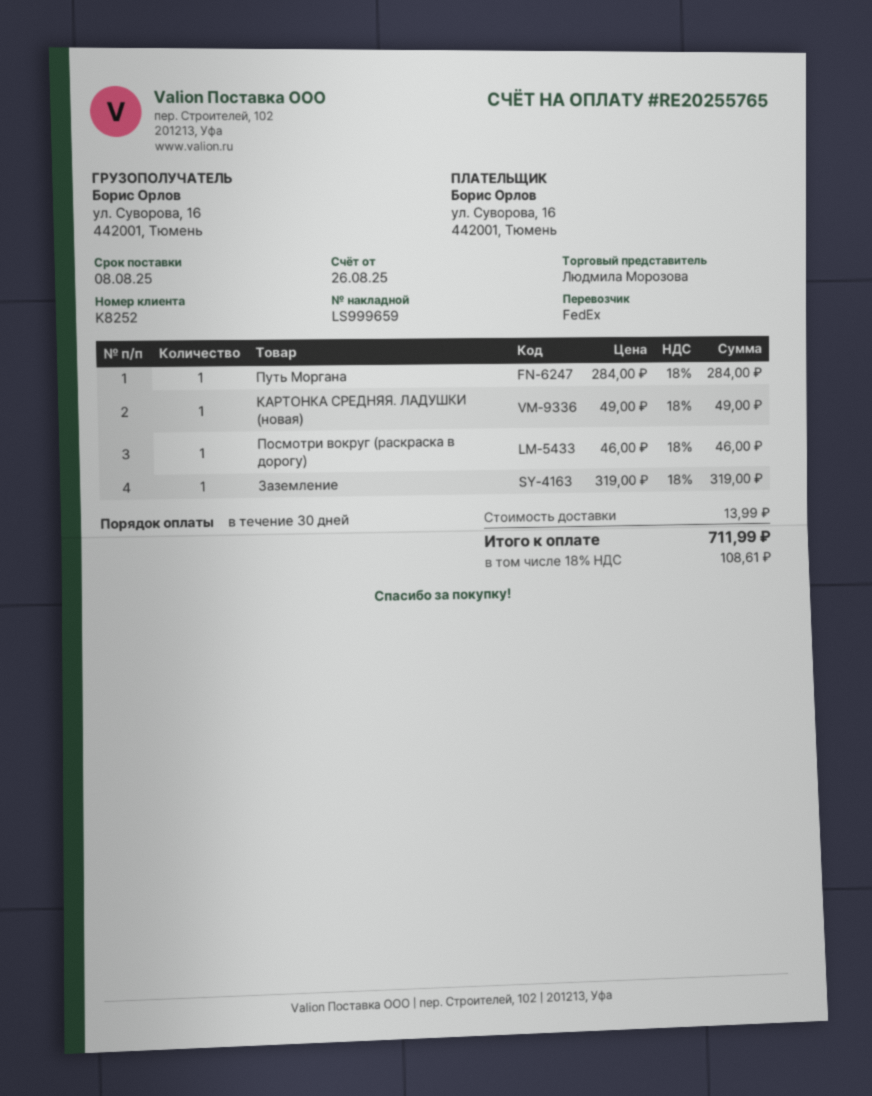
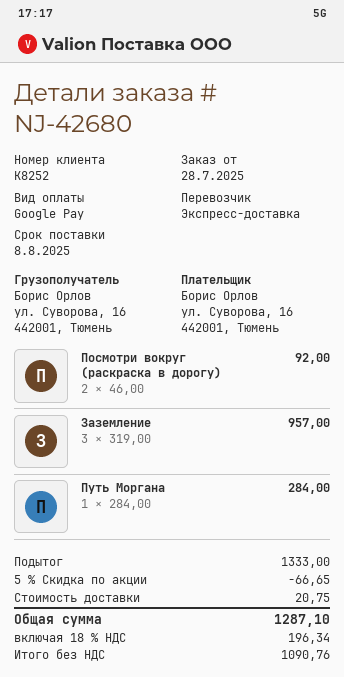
shipping method: FedEx -> express
КАРТОНКА СРЕДНЯЯ. ЛАДУШКИ (новая): 1 x 49.00 = 49.00 -> none
Посмотри вокруг (раскраска в дорогу): 1 x 46.00 = 46.00 -> 2 x 46.00 = 92.00
Заземление: 1 x 319.00 = 319.00 -> 3 x 319.00 = 957.00
discount: none -> 5% = 66.65
shipping: 13.99 -> 20.75
tax: 18% = 108.61 -> 18% = 196.34
total: 711.99 -> 1287.10

